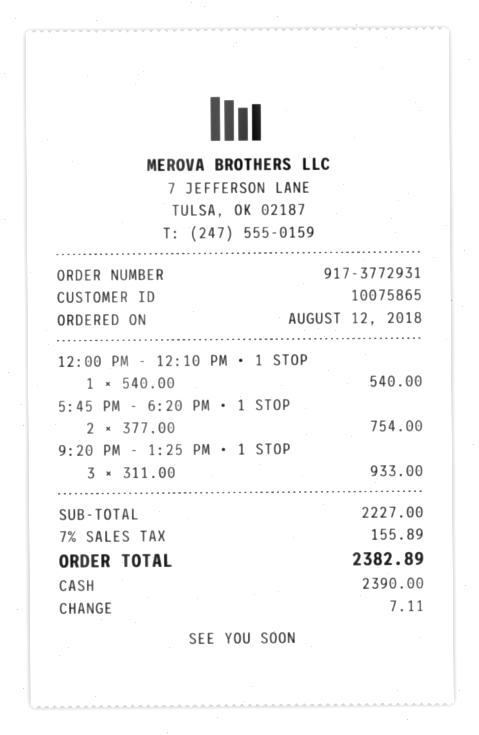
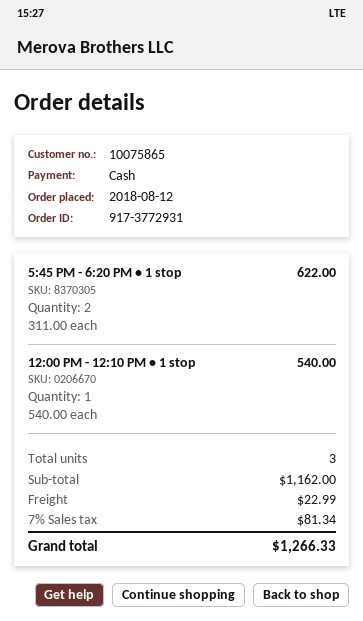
5:45 PM - 6:20 PM • 1 STOP: 2 x 377.00 = 754.00 -> 2 x 311.00 = 622.00
9:20 PM - 1:25 PM • 1 STOP: 3 x 311.00 = 933.00 -> none
subtotal: 2227.00 -> 1162.00
shipping: none -> 22.99
tax: 7% = 155.89 -> 7% = 81.34
total: 2382.89 -> 1266.33

